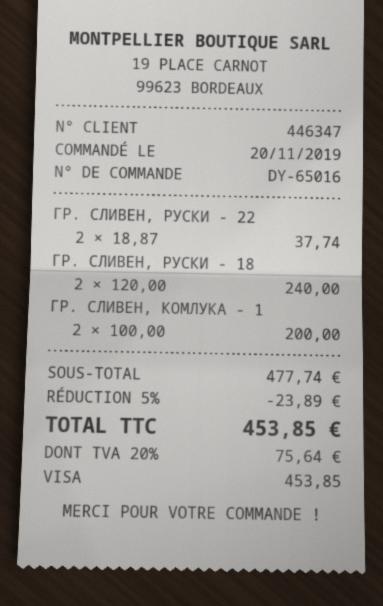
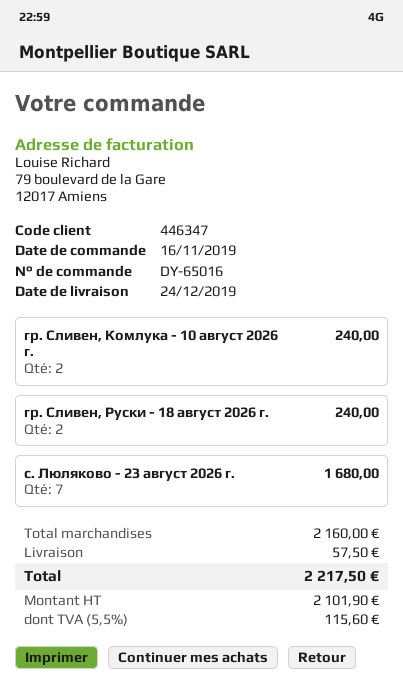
order date: 2019-11-20 -> 2019-11-16
ГР. СЛИВЕН, РУСКИ - 22: 2 for 37.74 -> none
ГР. СЛИВЕН, КОМЛУКА - 1: 2 for 200.00 -> 2 for 240.00
с. Люляково - 23 август 2026 г.: none -> 7 for 1680.00
subtotal: 477.74 -> 2160.00
discount: 5% = 23.89 -> none
shipping: none -> 57.50
tax: 20% = 75.64 -> 5.5% = 115.60
total: 453.85 -> 2217.50

